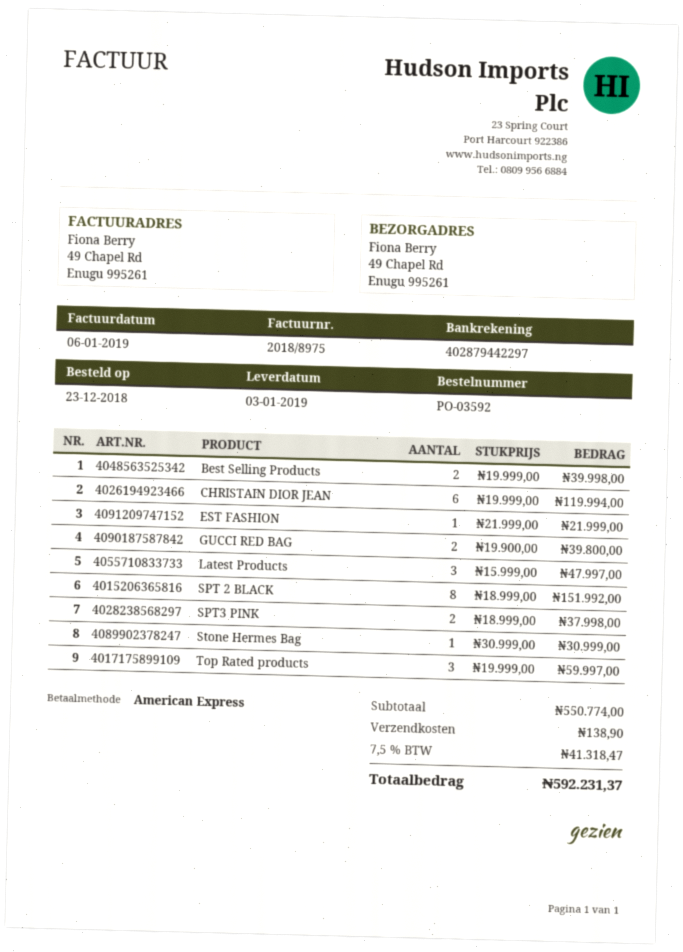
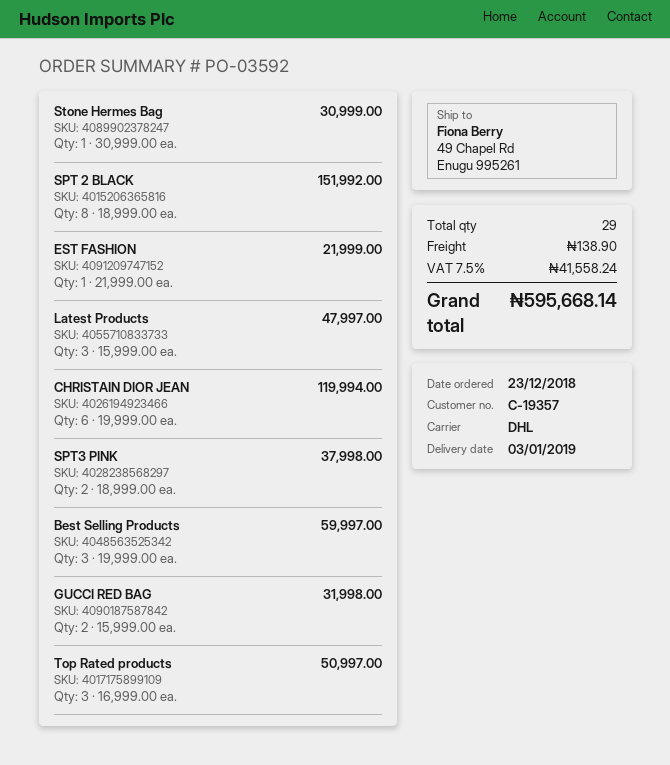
Best Selling Products: 2 x 19999.00 = 39998.00 -> 3 x 19999.00 = 59997.00
GUCCI RED BAG: 2 x 19900.00 = 39800.00 -> 2 x 15999.00 = 31998.00
Top Rated products: 3 x 19999.00 = 59997.00 -> 3 x 16999.00 = 50997.00
tax: 7.5% = 41318.47 -> 7.5% = 41558.24
total: 592231.37 -> 595668.14

